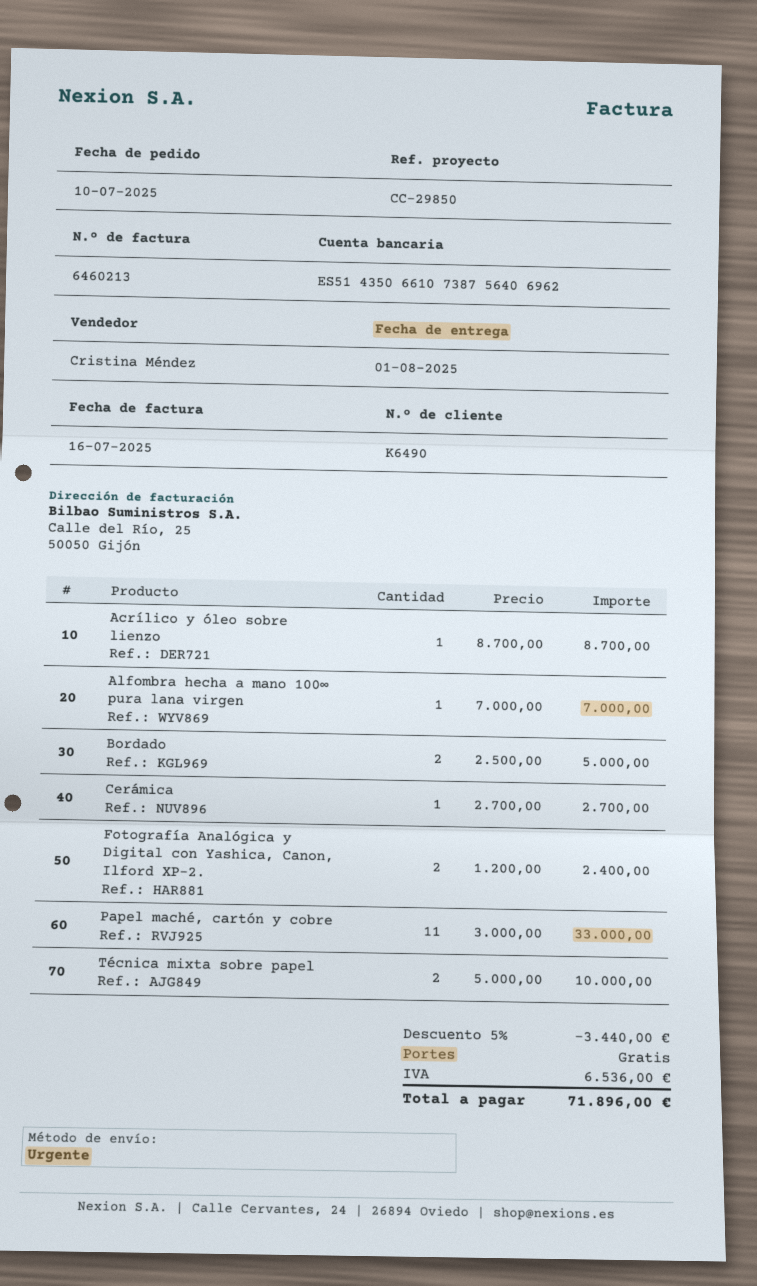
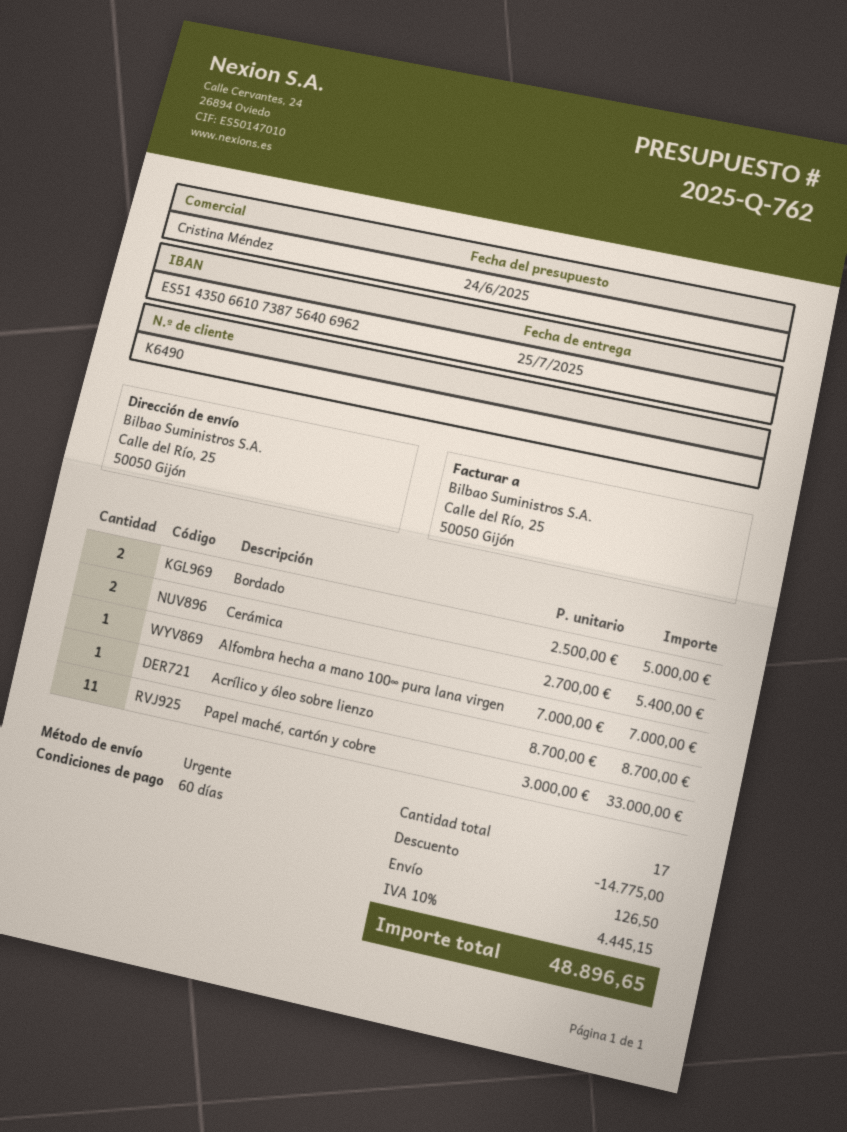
delivery date: 2025-08-01 -> 2025-07-25
Cerámica: 1 x 2700.00 = 2700.00 -> 2 x 2700.00 = 5400.00
Fotografía Analógica y Digital con Yashica, Canon, Ilford XP-2.: 2 x 1200.00 = 2400.00 -> none
Técnica mixta sobre papel: 2 x 5000.00 = 10000.00 -> none
discount: 3440.00 -> 14775.00
shipping: 0.00 -> 126.50
tax: 6536.00 -> 4445.15
total: 71896.00 -> 48896.65

